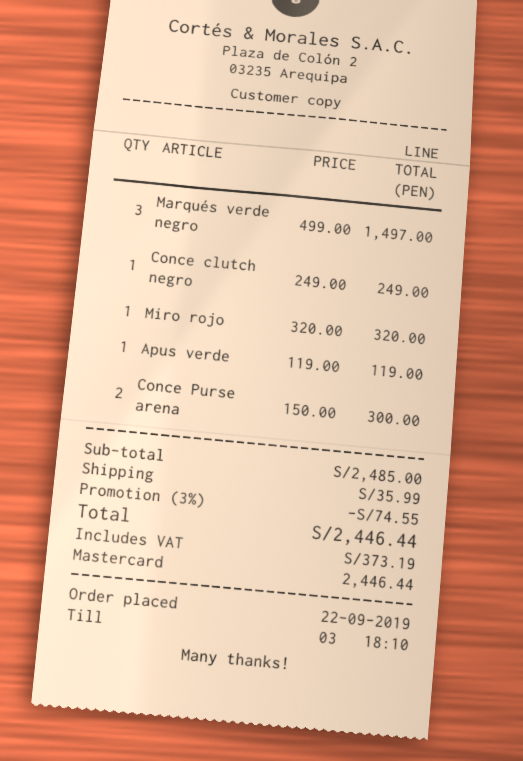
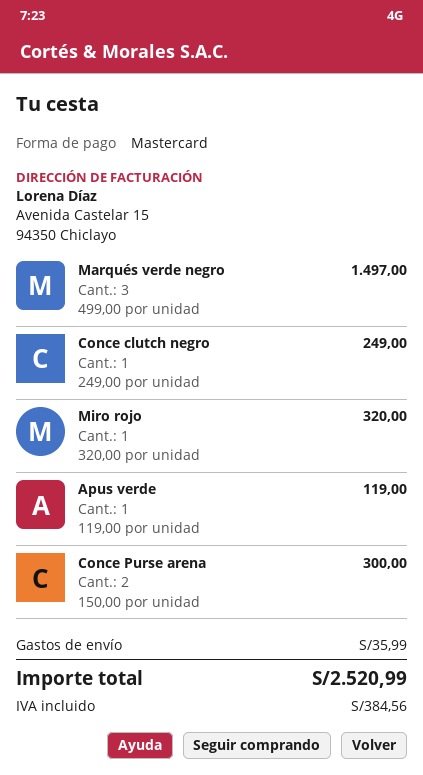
discount: 3% = 74.55 -> none
tax: 373.19 -> 384.56
total: 2446.44 -> 2520.99

